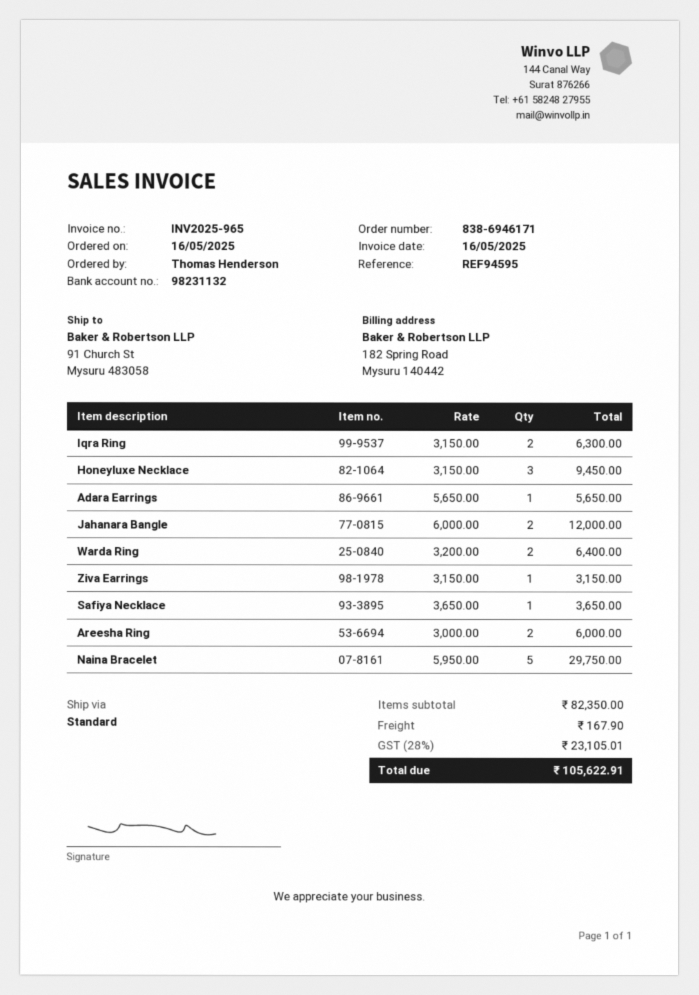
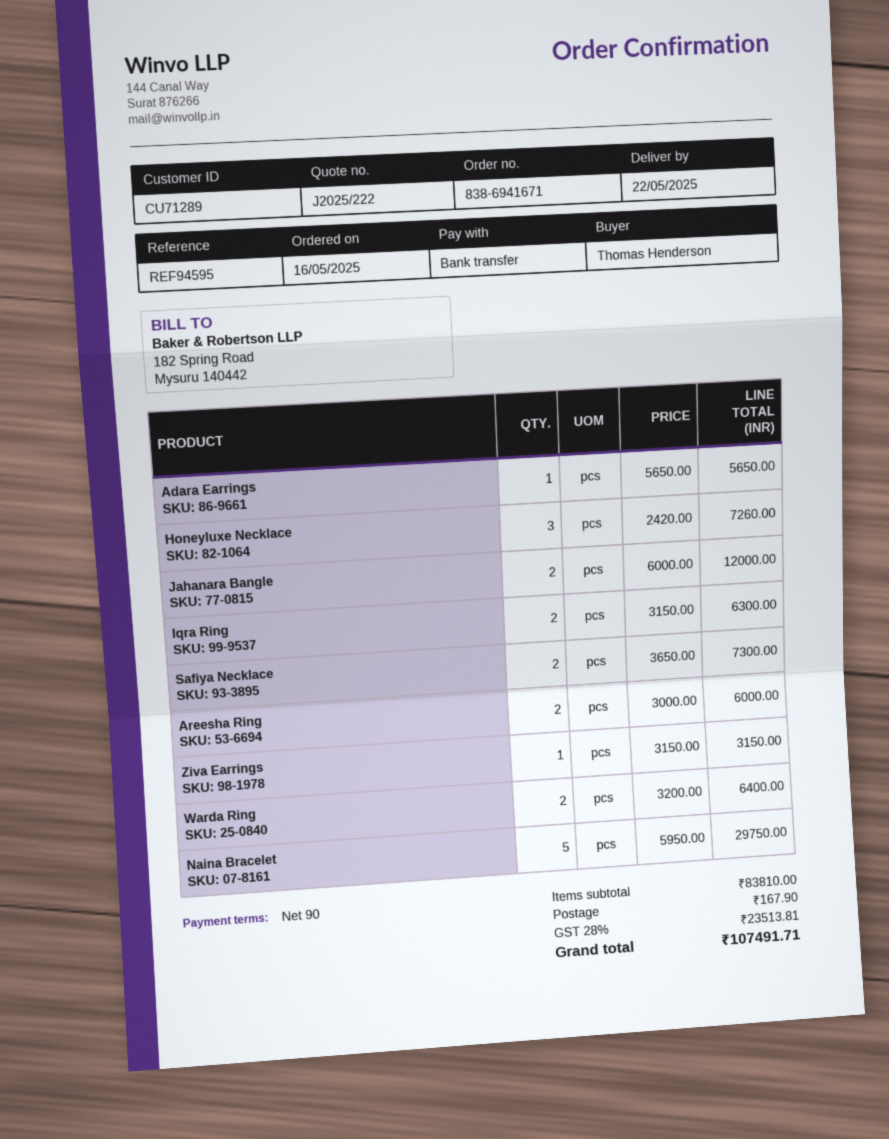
order number: 838-6946171 -> 838-6941671
Honeyluxe Necklace: 3 x 3150.00 = 9450.00 -> 3 x 2420.00 = 7260.00
Safiya Necklace: 1 x 3650.00 = 3650.00 -> 2 x 3650.00 = 7300.00
subtotal: 82350.00 -> 83810.00
tax: 28% = 23105.01 -> 28% = 23513.81
total: 105622.91 -> 107491.71

